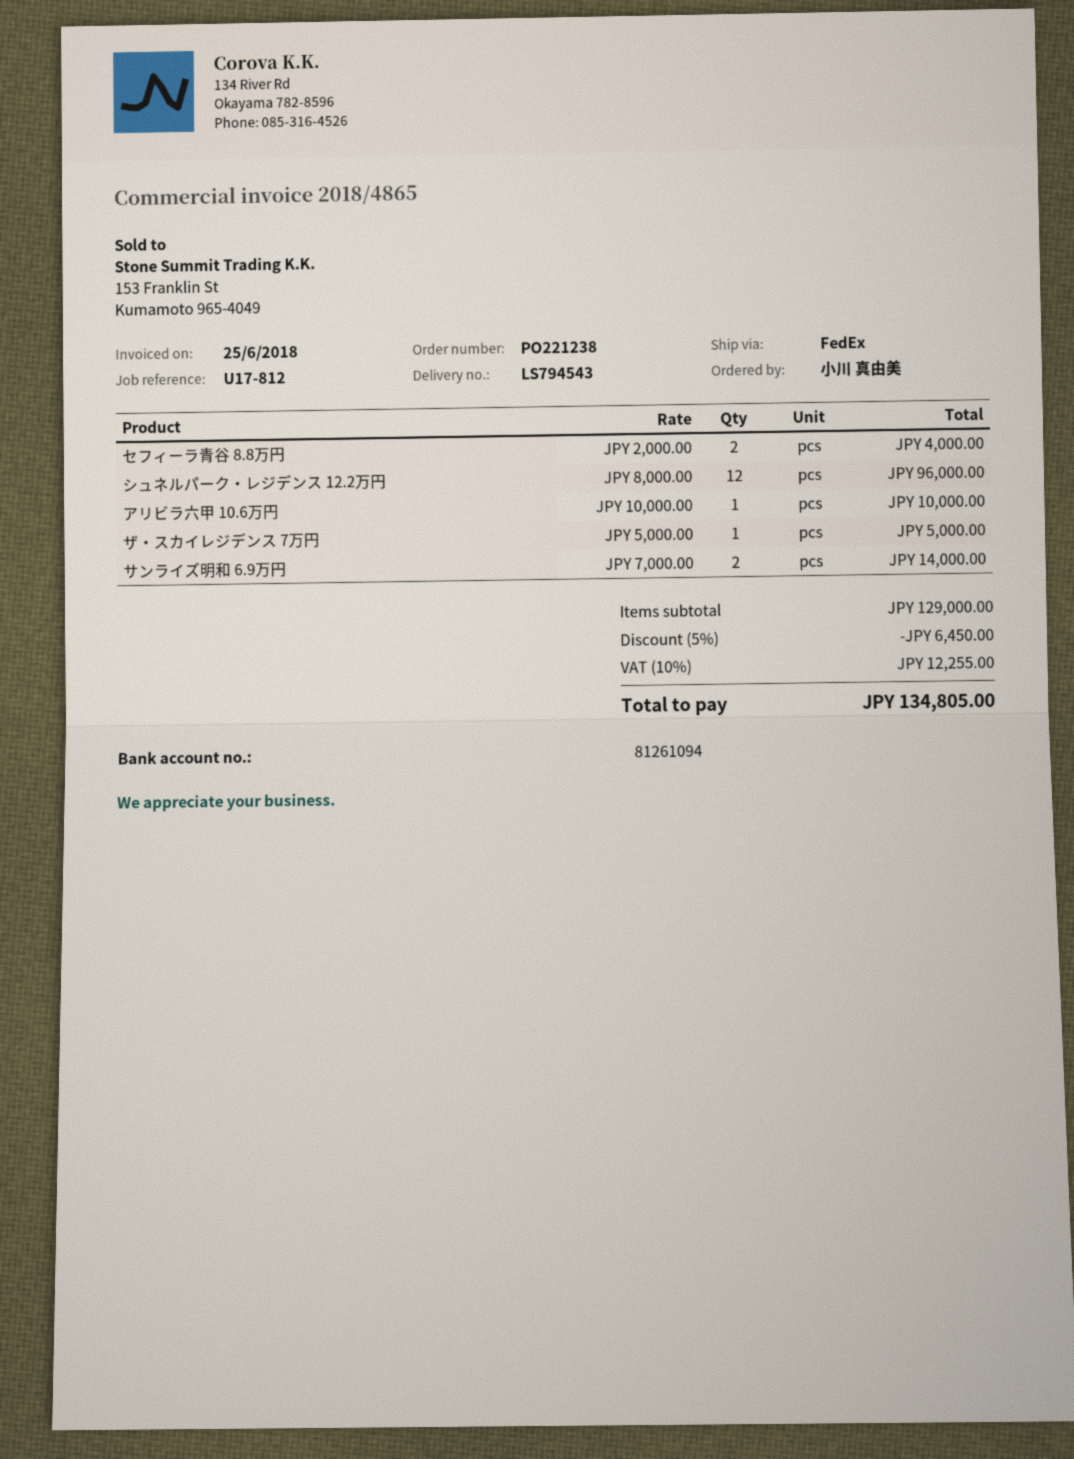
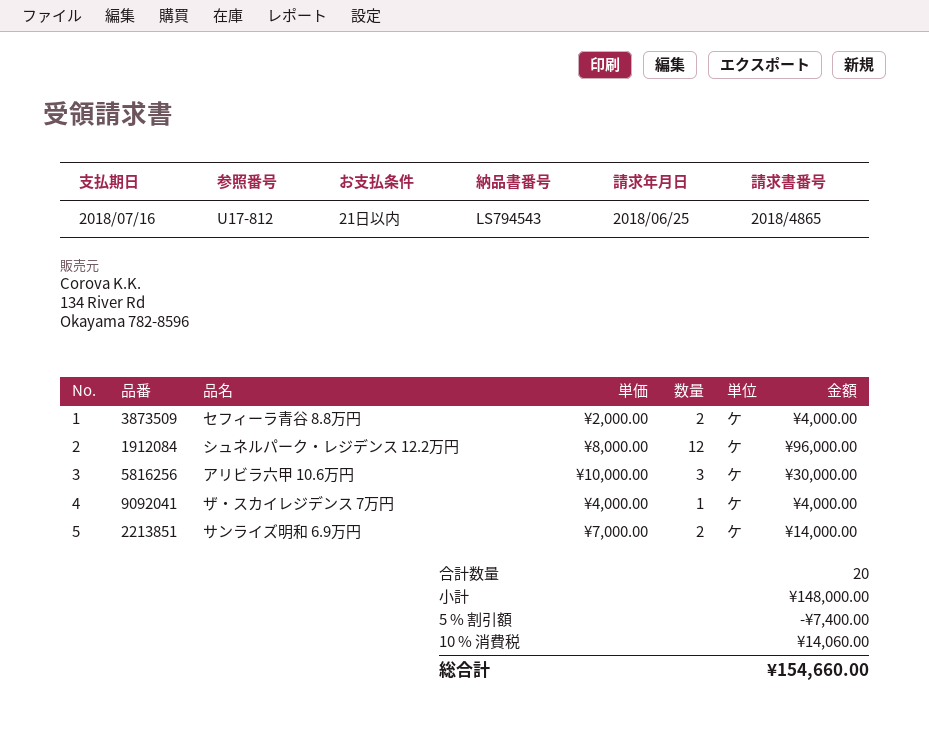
アリビラ六甲 10.6万円: 1 x 10000.00 = 10000.00 -> 3 x 10000.00 = 30000.00
ザ・スカイレジデンス 7万円: 1 x 5000.00 = 5000.00 -> 1 x 4000.00 = 4000.00
subtotal: 129000.00 -> 148000.00
discount: 5% = 6450.00 -> 5% = 7400.00
tax: 10% = 12255.00 -> 10% = 14060.00
total: 134805.00 -> 154660.00

